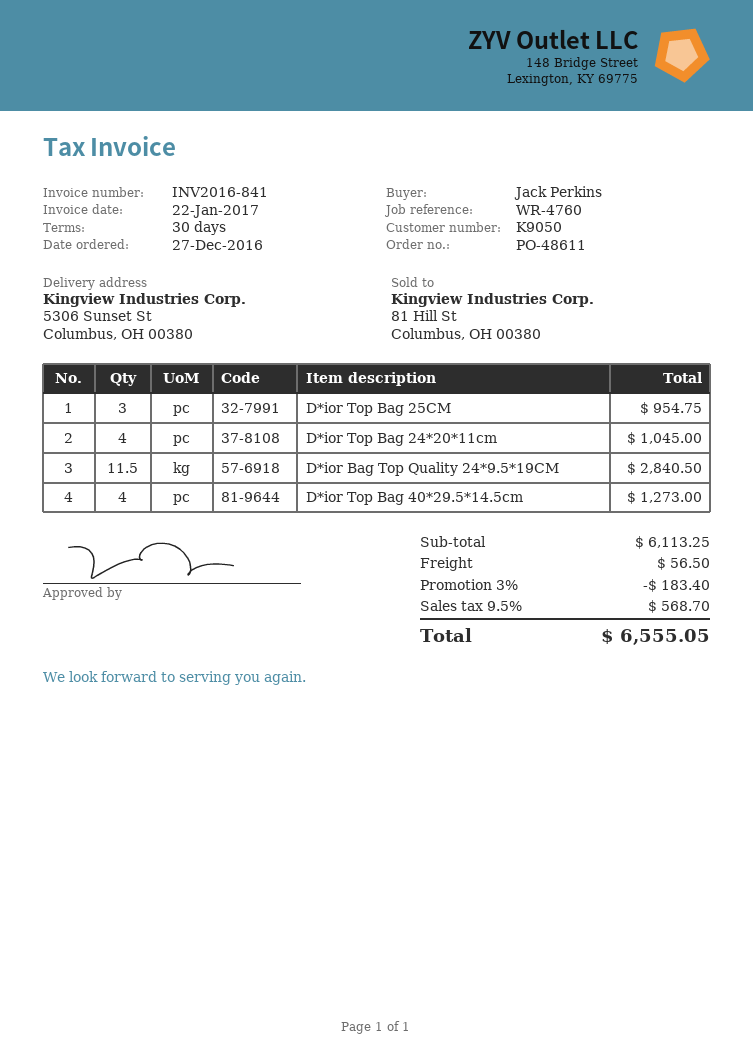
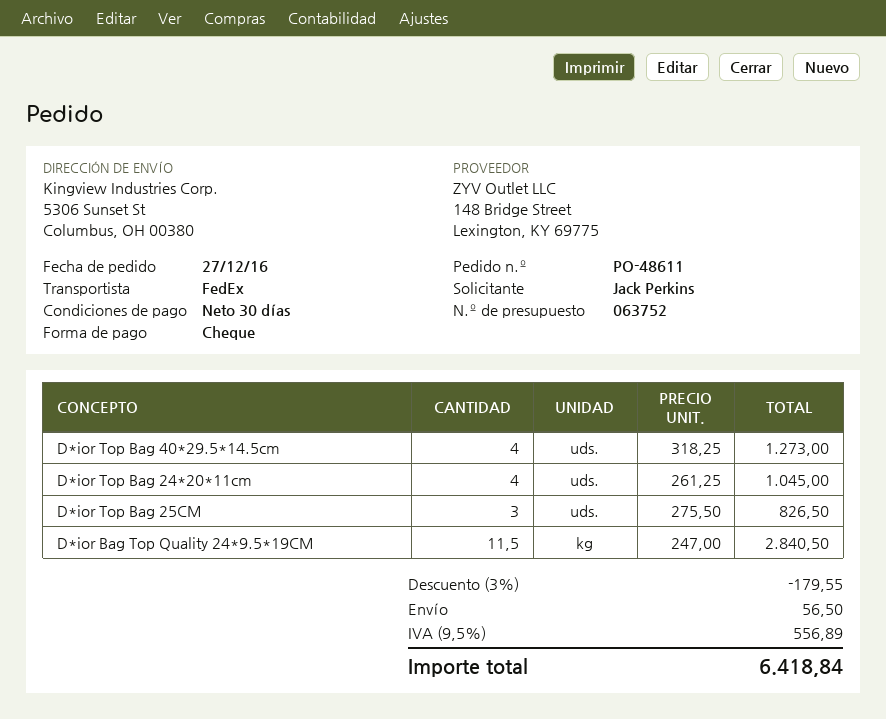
D*ior Top Bag 25CM: 3 for 954.75 -> 3 for 826.50
discount: 3% = 183.40 -> 3% = 179.55
tax: 9.5% = 568.70 -> 9.5% = 556.89
total: 6555.05 -> 6418.84

